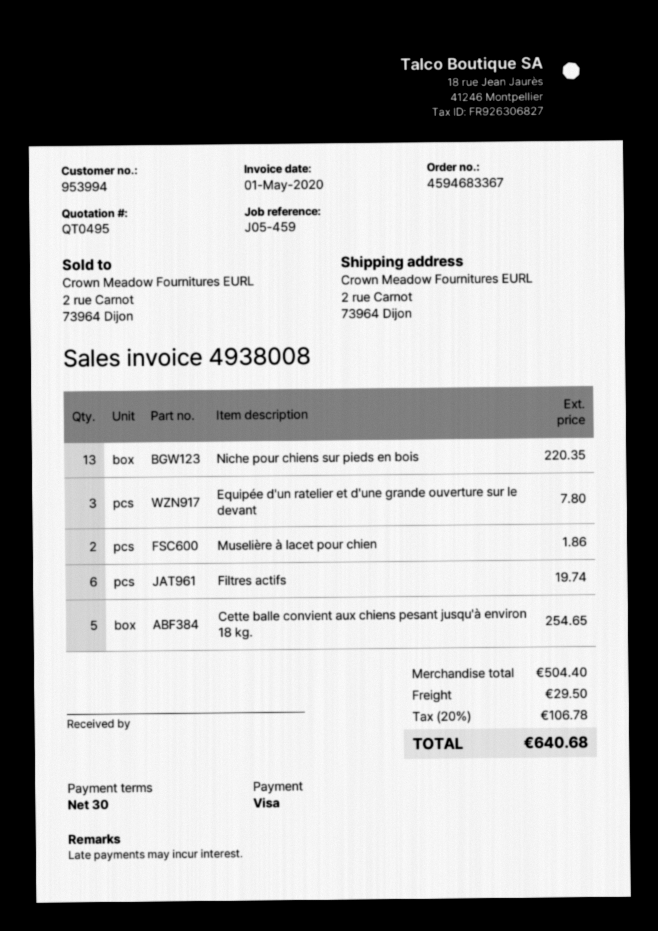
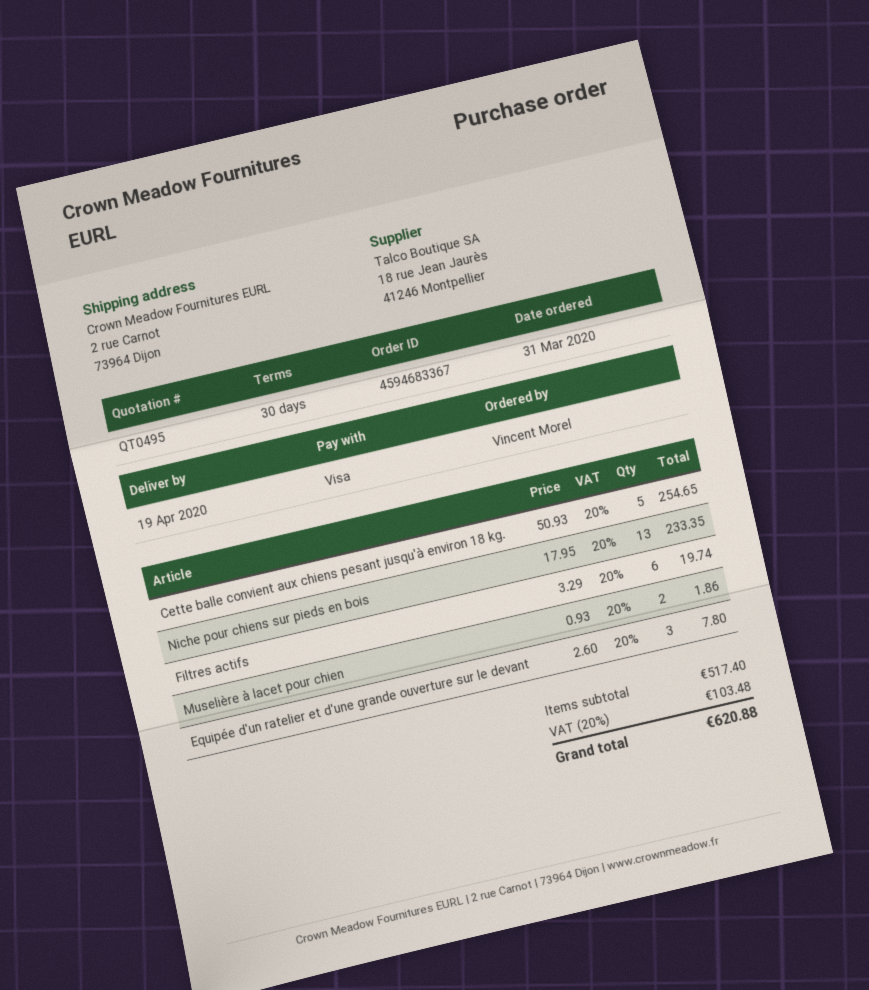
Niche pour chiens sur pieds en bois: 13 for 220.35 -> 13 for 233.35
subtotal: 504.40 -> 517.40
shipping: 29.50 -> none
tax: 20% = 106.78 -> 20% = 103.48
total: 640.68 -> 620.88

